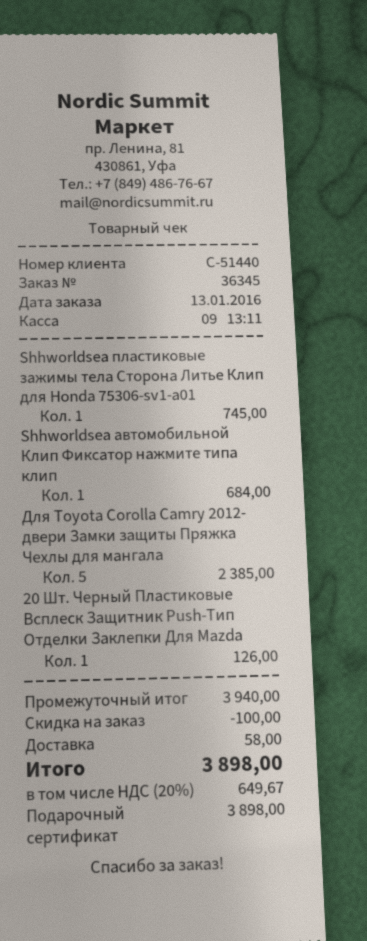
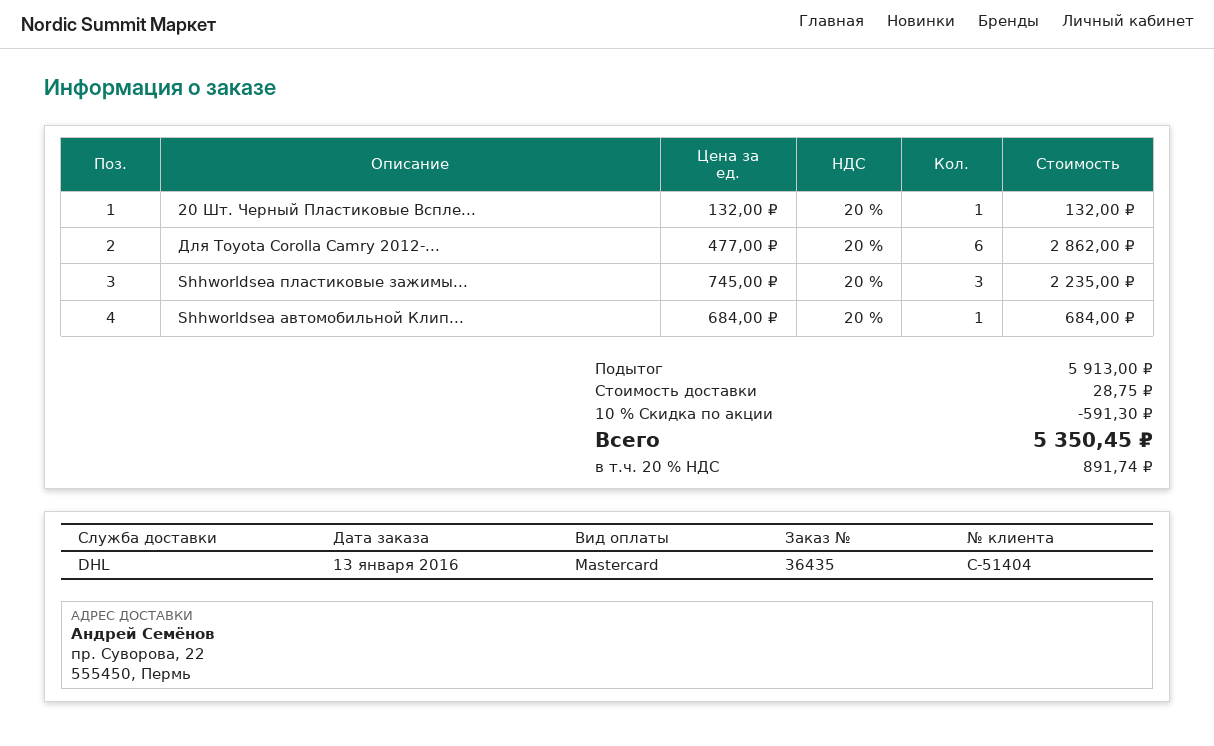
order number: 36345 -> 36435
customer number: C-51440 -> C-51404
payment method: gift card -> Mastercard
Shhworldsea пластиковые зажимы тела Сторона Литье Клип для Honda 75306-sv1-a01: 1 for 745.00 -> 3 for 2235.00
Для Toyota Corolla Camry 2012- двери Замки защиты Пряжка Чехлы для мангала: 5 for 2385.00 -> 6 for 2862.00
20 Шт. Черный Пластиковые Всплеск Защитник Push-Тип Отделки Заклепки Для Mazda: 1 for 126.00 -> 1 for 132.00
subtotal: 3940.00 -> 5913.00
discount: 100.00 -> 591.30
shipping: 58.00 -> 28.75
tax: 20% = 649.67 -> 20% = 891.74
total: 3898.00 -> 5350.45

